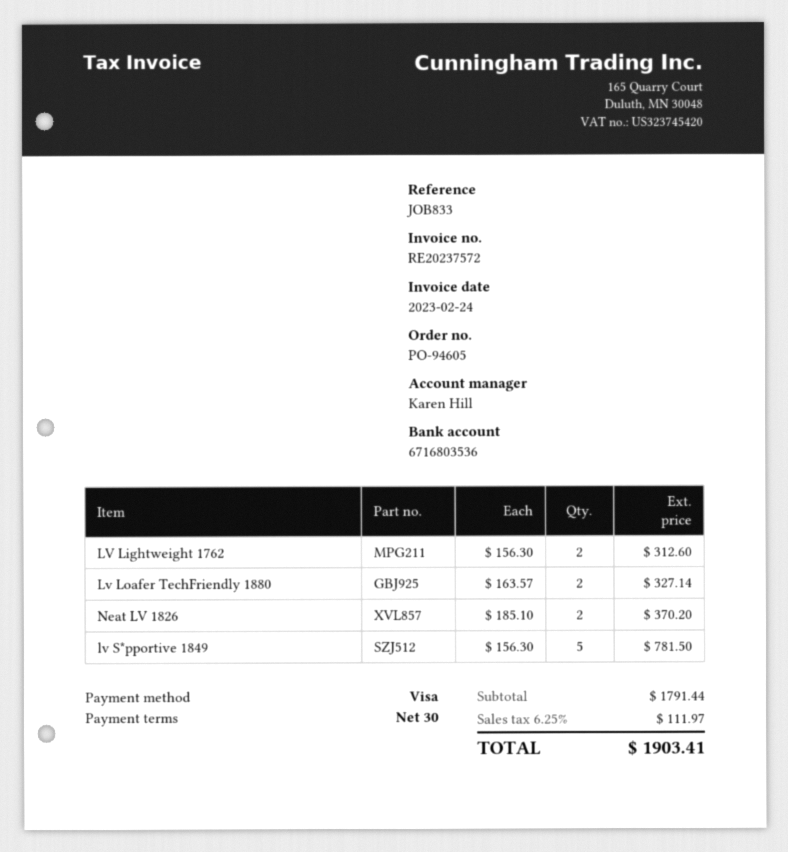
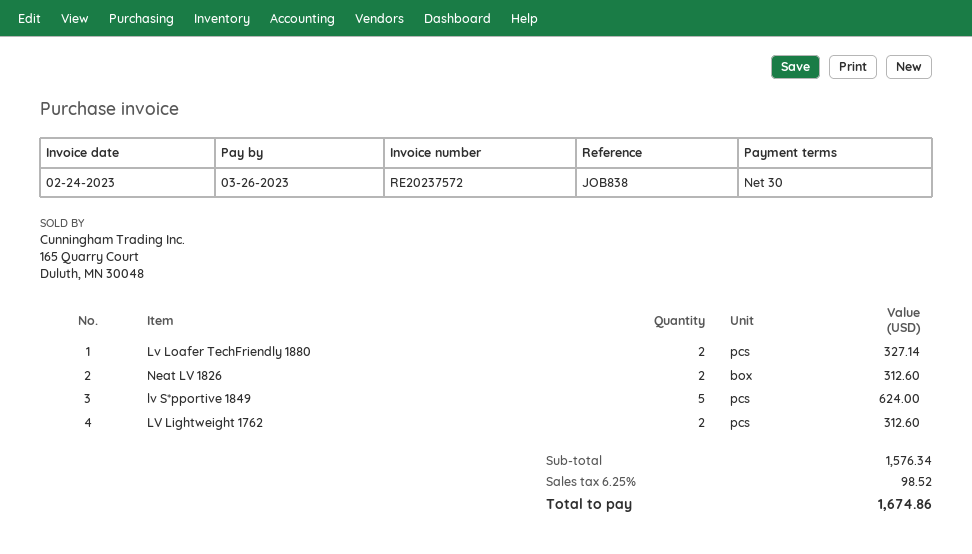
reference: JOB833 -> JOB838
Neat LV 1826: 2 for 370.20 -> 2 for 312.60
lv S*pportive 1849: 5 for 781.50 -> 5 for 624.00
subtotal: 1791.44 -> 1576.34
tax: 6.25% = 111.97 -> 6.25% = 98.52
total: 1903.41 -> 1674.86

